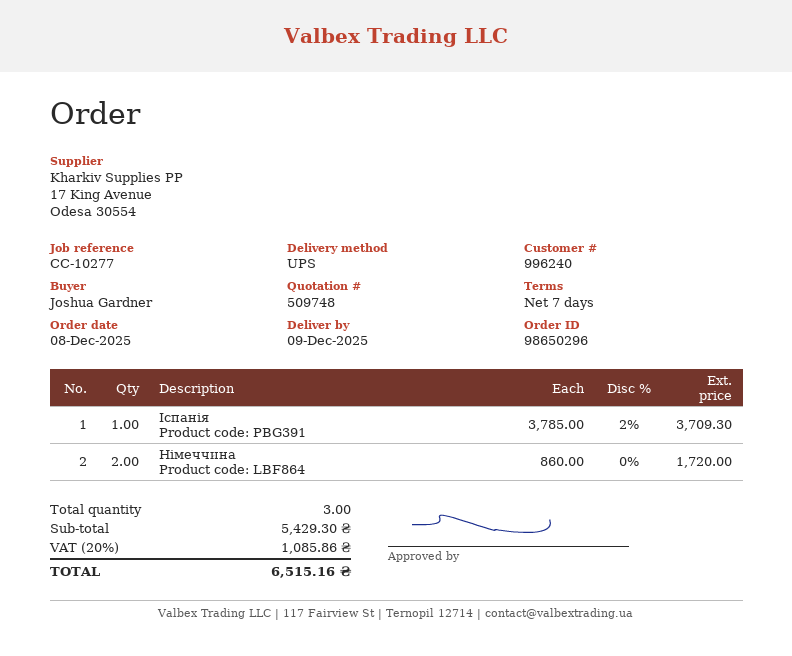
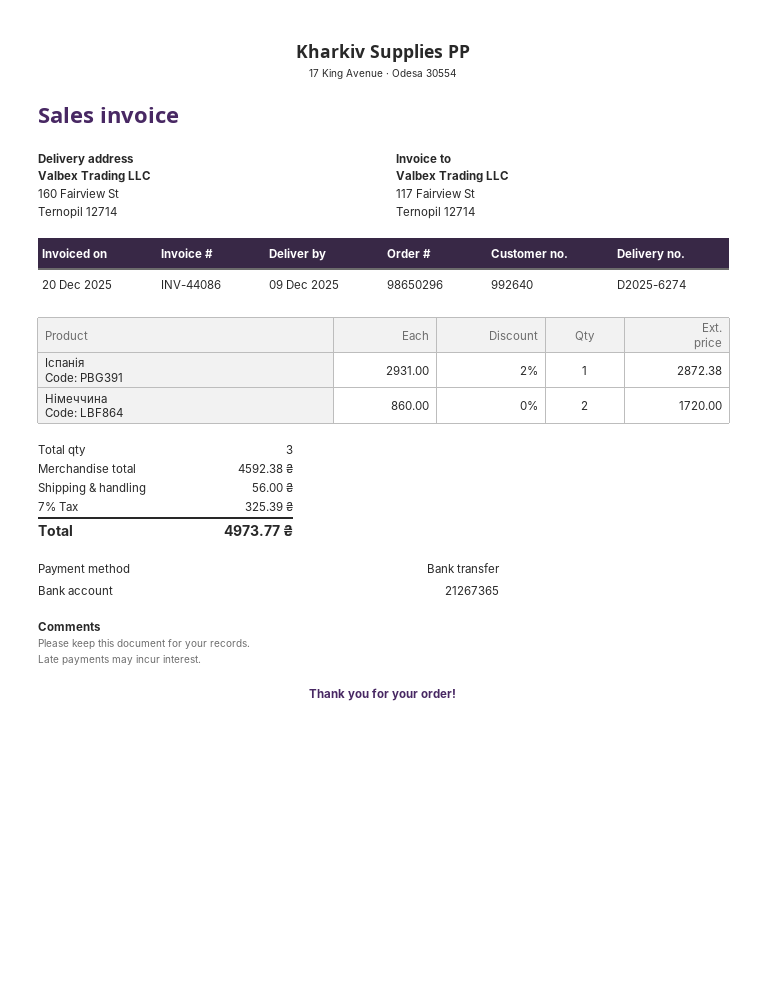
customer number: 996240 -> 992640
Іспанія: 1 x 3785.00 - 2% = 3709.30 -> 1 x 2931.00 - 2% = 2872.38
subtotal: 5429.30 -> 4592.38
shipping: none -> 56.00
tax: 20% = 1085.86 -> 7% = 325.39
total: 6515.16 -> 4973.77

